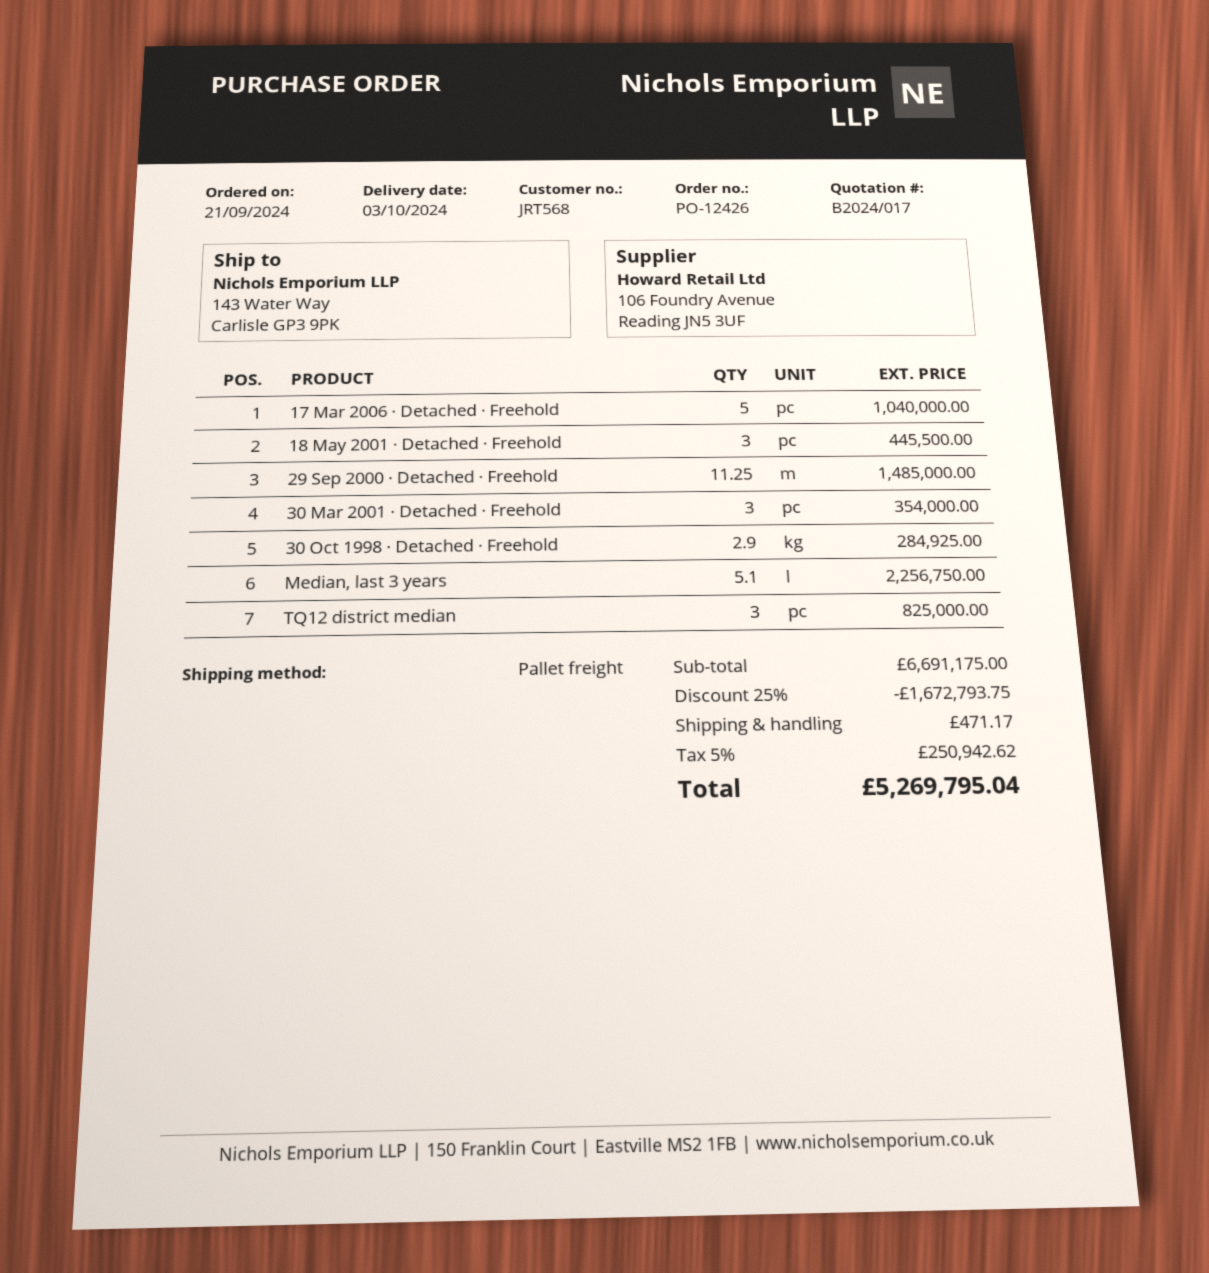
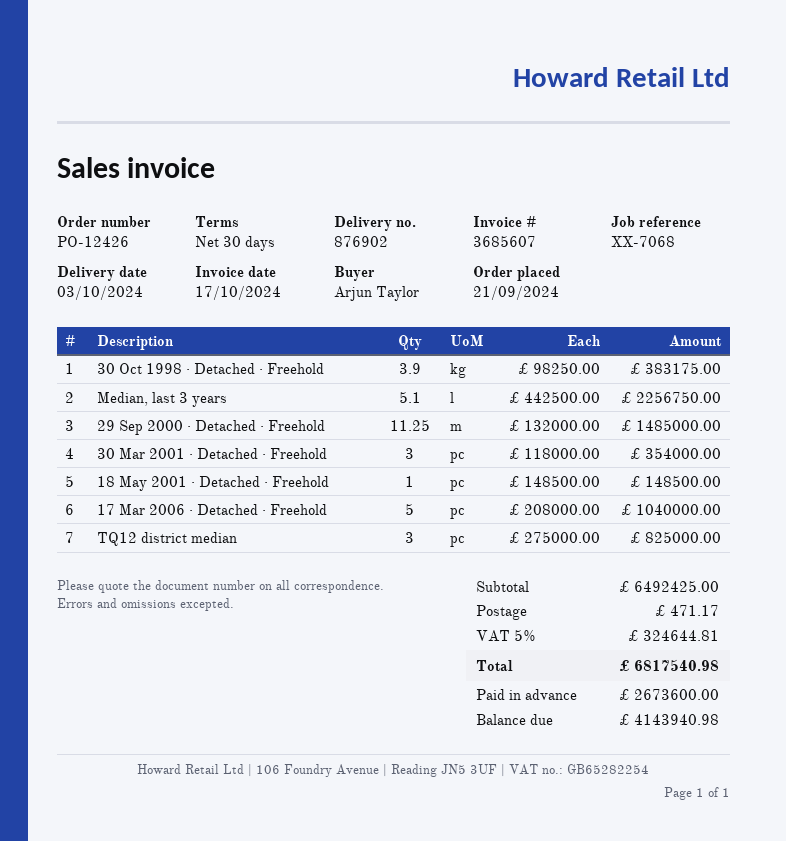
18 May 2001 · Detached · Freehold: 3 for 445500.00 -> 1 for 148500.00
30 Oct 1998 · Detached · Freehold: 2.9 for 284925.00 -> 3.9 for 383175.00
subtotal: 6691175.00 -> 6492425.00
discount: 25% = 1672793.75 -> none
tax: 5% = 250942.62 -> 5% = 324644.81
total: 5269795.04 -> 6817540.98

